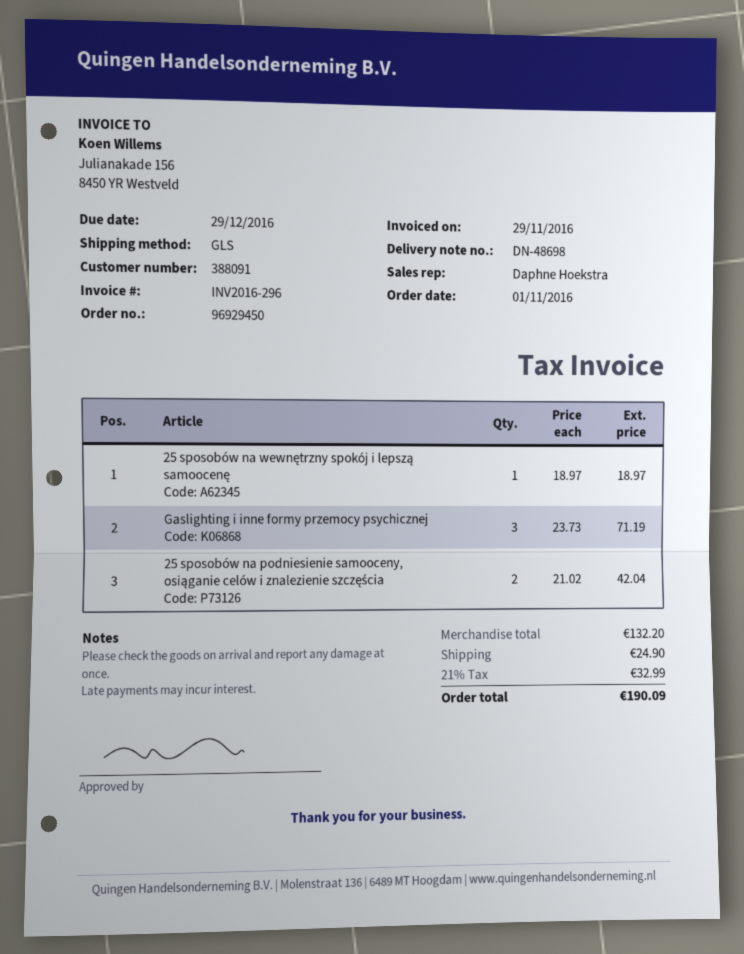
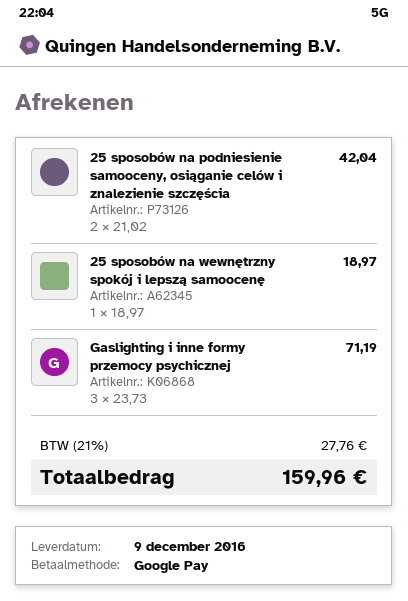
shipping: 24.90 -> none
tax: 21% = 32.99 -> 21% = 27.76
total: 190.09 -> 159.96

